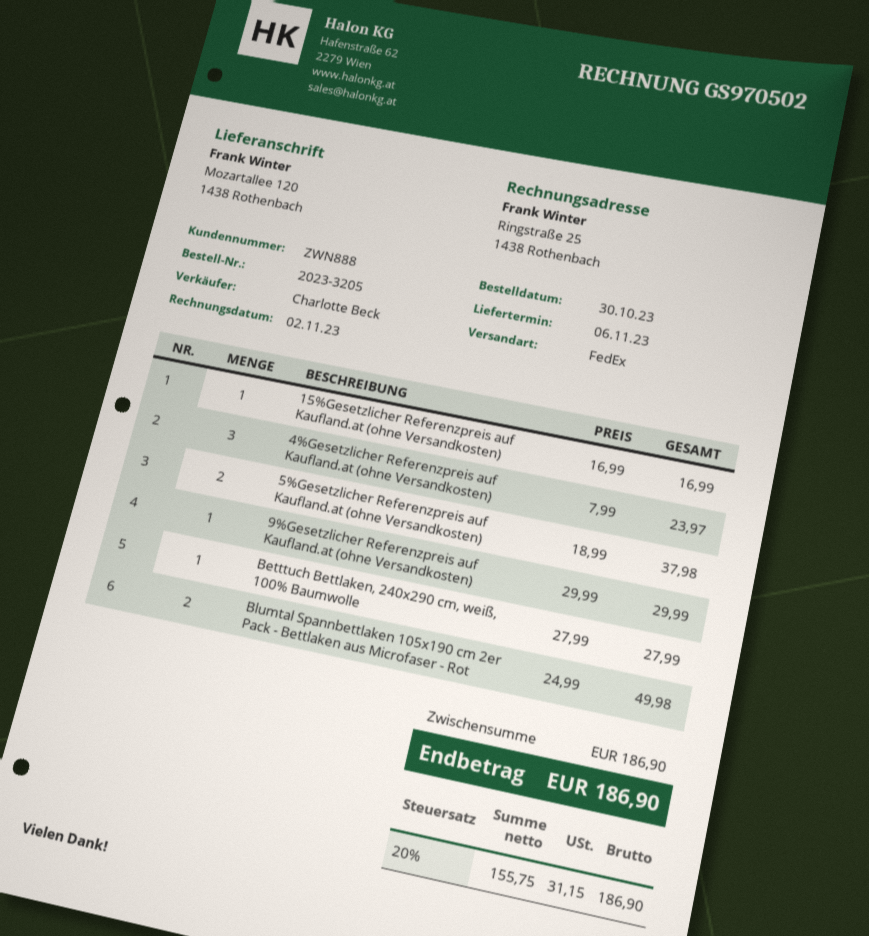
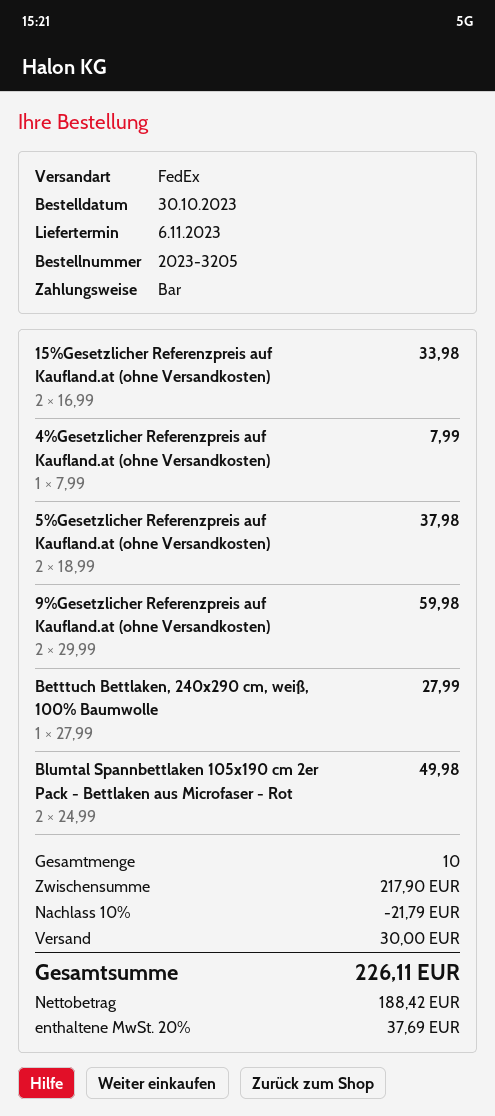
15%Gesetzlicher Referenzpreis auf Kaufland.at (ohne Versandkosten): 1 x 16.99 = 16.99 -> 2 x 16.99 = 33.98
4%Gesetzlicher Referenzpreis auf Kaufland.at (ohne Versandkosten): 3 x 7.99 = 23.97 -> 1 x 7.99 = 7.99
9%Gesetzlicher Referenzpreis auf Kaufland.at (ohne Versandkosten): 1 x 29.99 = 29.99 -> 2 x 29.99 = 59.98
subtotal: 186.90 -> 217.90
discount: none -> 10% = 21.79
shipping: none -> 30.00
net: 155.75 -> 188.42
tax: 20% = 31.15 -> 20% = 37.69
total: 186.90 -> 226.11

